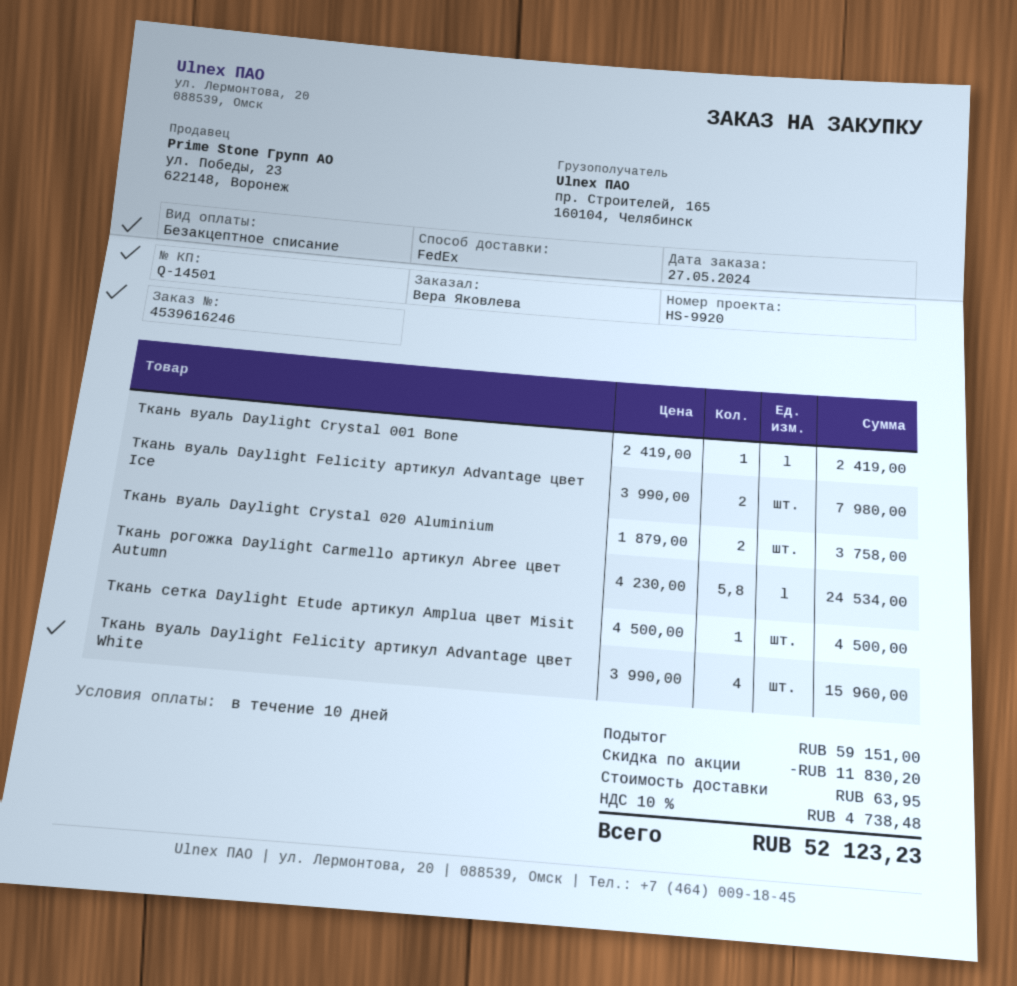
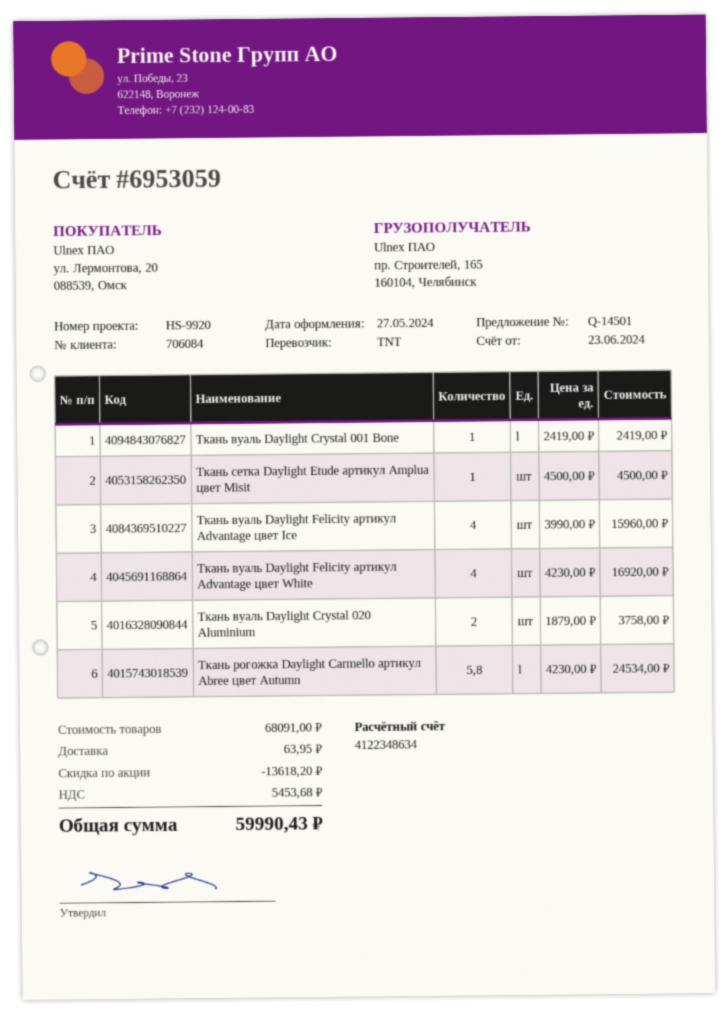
shipping method: FedEx -> TNT
Ткань вуаль Daylight Felicity артикул Advantage цвет Ice: 2 x 3990.00 = 7980.00 -> 4 x 3990.00 = 15960.00
Ткань вуаль Daylight Felicity артикул Advantage цвет White: 4 x 3990.00 = 15960.00 -> 4 x 4230.00 = 16920.00
subtotal: 59151.00 -> 68091.00
discount: 11830.20 -> 13618.20
tax: 4738.48 -> 5453.68
total: 52123.23 -> 59990.43

